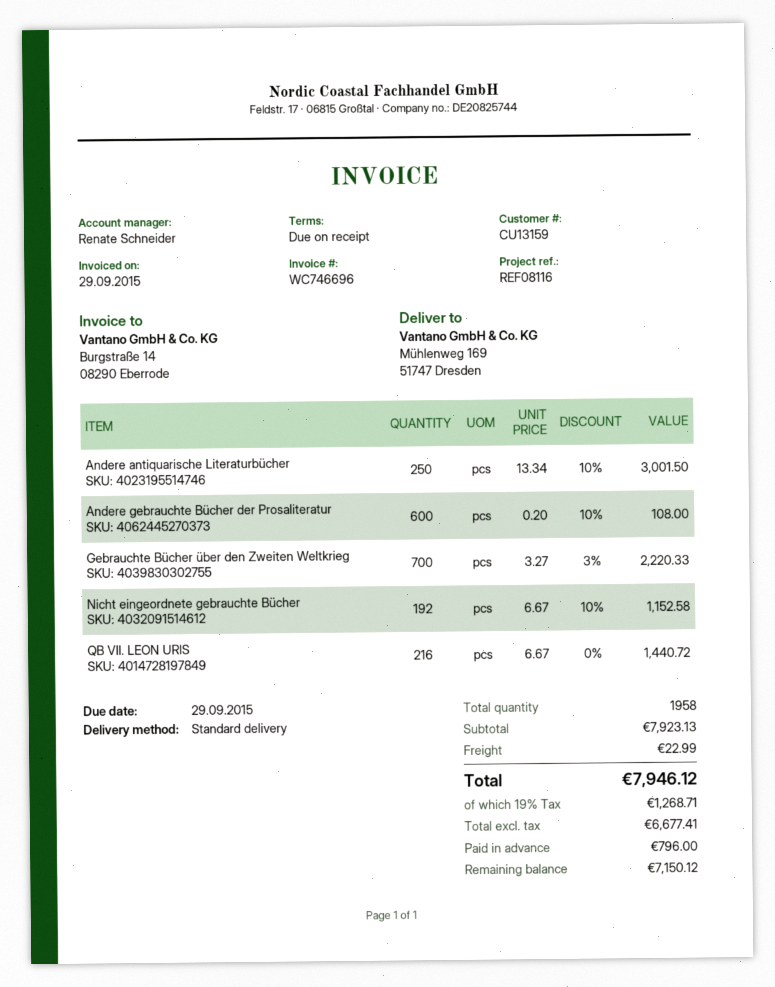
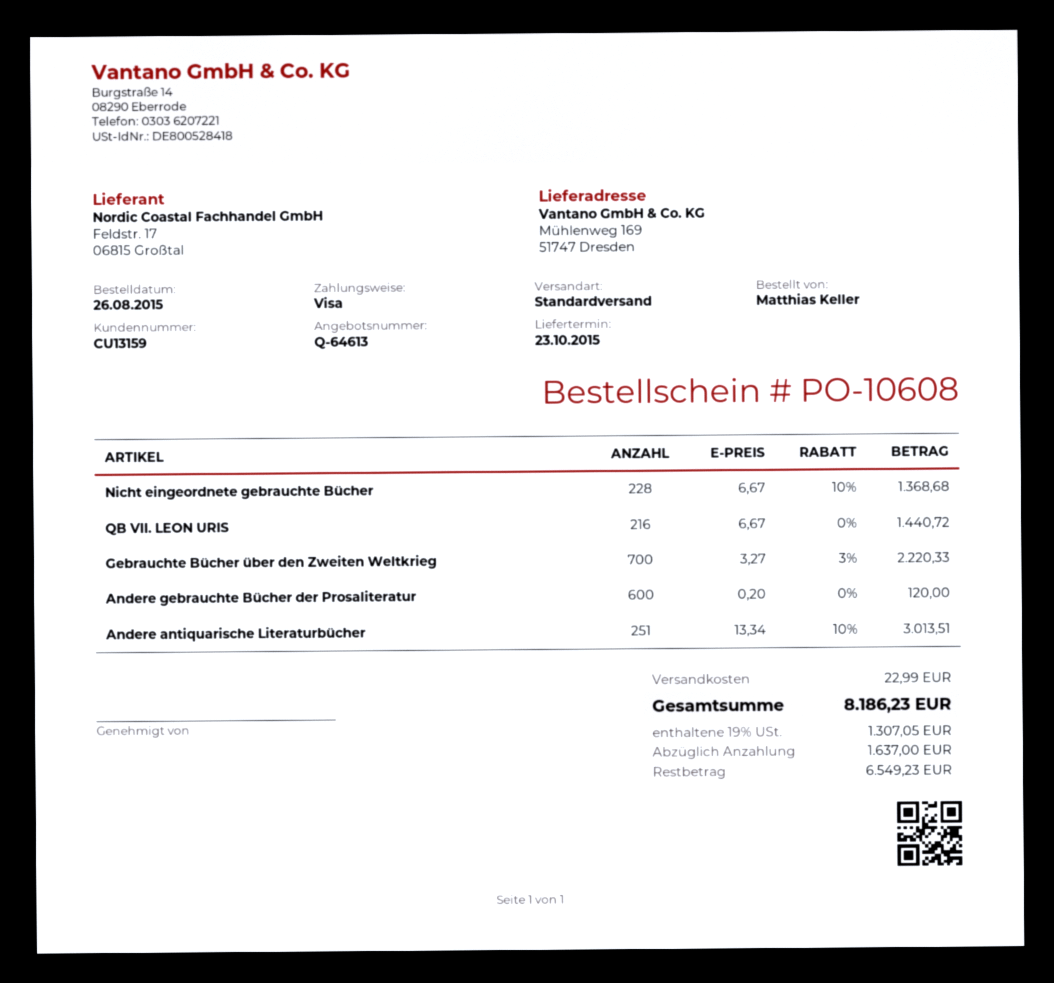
Andere antiquarische Literaturbücher: 250 x 13.34 - 10% = 3001.50 -> 251 x 13.34 - 10% = 3013.51
Andere gebrauchte Bücher der Prosaliteratur: 600 x 0.20 - 10% = 108.00 -> 600 x 0.20 = 120.00
Nicht eingeordnete gebrauchte Bücher: 192 x 6.67 - 10% = 1152.58 -> 228 x 6.67 - 10% = 1368.68
tax: 19% = 1268.71 -> 19% = 1307.05
total: 7946.12 -> 8186.23
deposit: 796.00 -> 1637.00
balance: 7150.12 -> 6549.23

